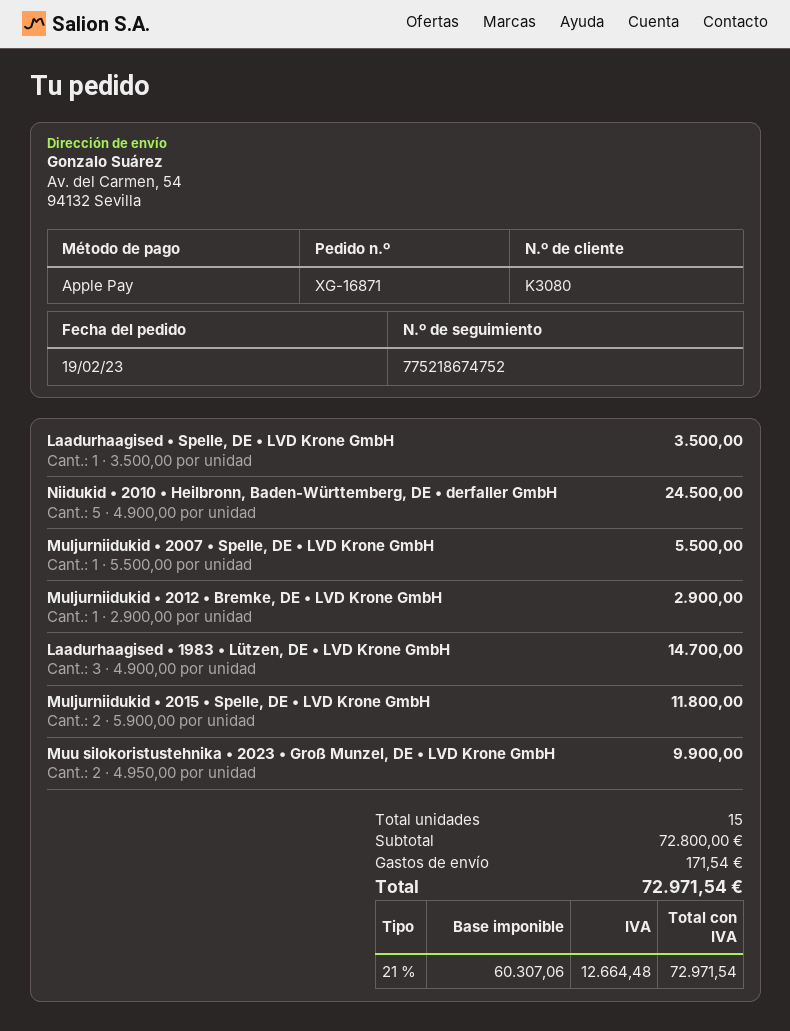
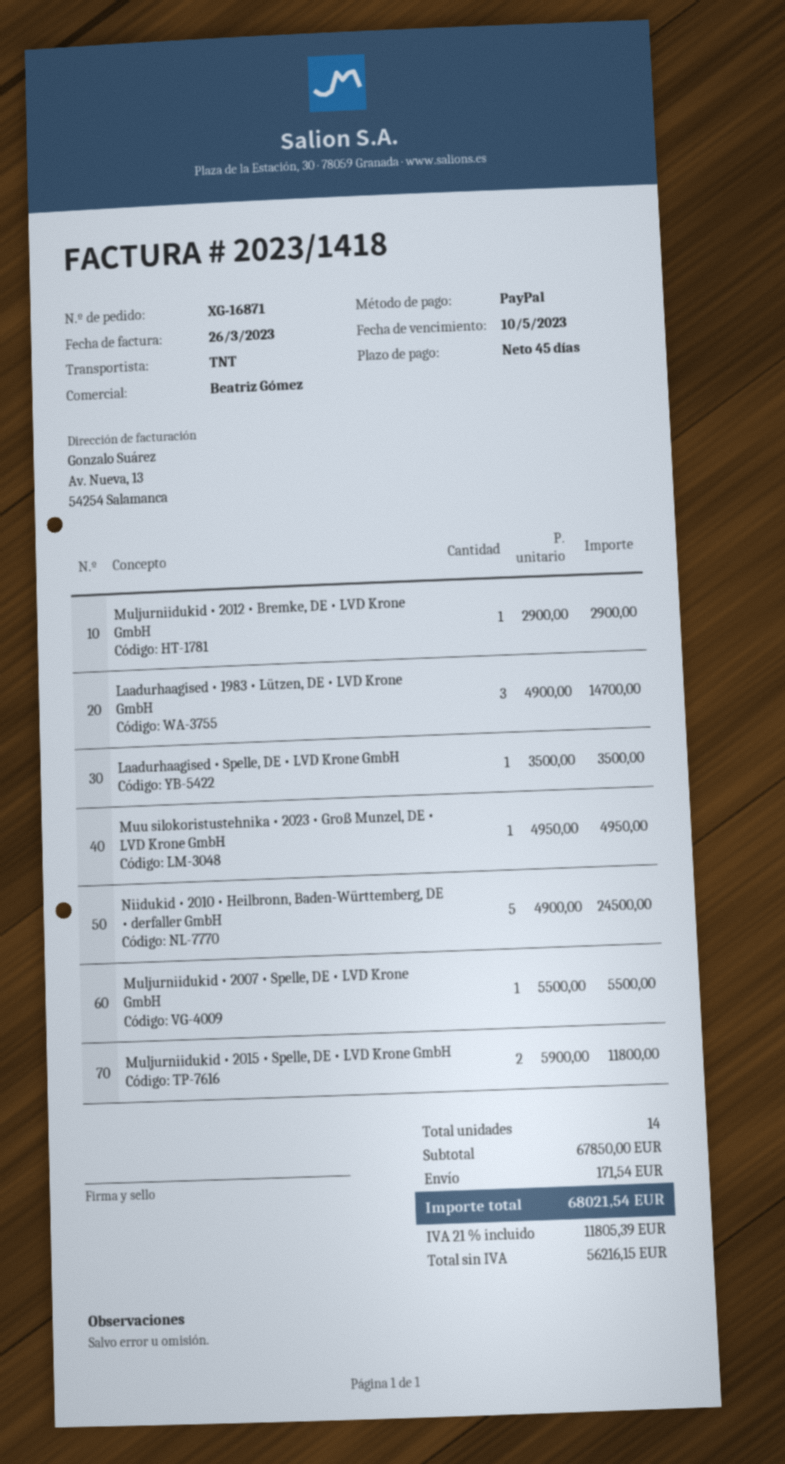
payment method: Apple Pay -> PayPal
Muu silokoristustehnika • 2023 • Groß Munzel, DE • LVD Krone GmbH: 2 x 4950.00 = 9900.00 -> 1 x 4950.00 = 4950.00
total quantity: 15 -> 14
subtotal: 72800.00 -> 67850.00
net: 60307.06 -> 56216.15
tax: 21% = 12664.48 -> 21% = 11805.39
total: 72971.54 -> 68021.54

